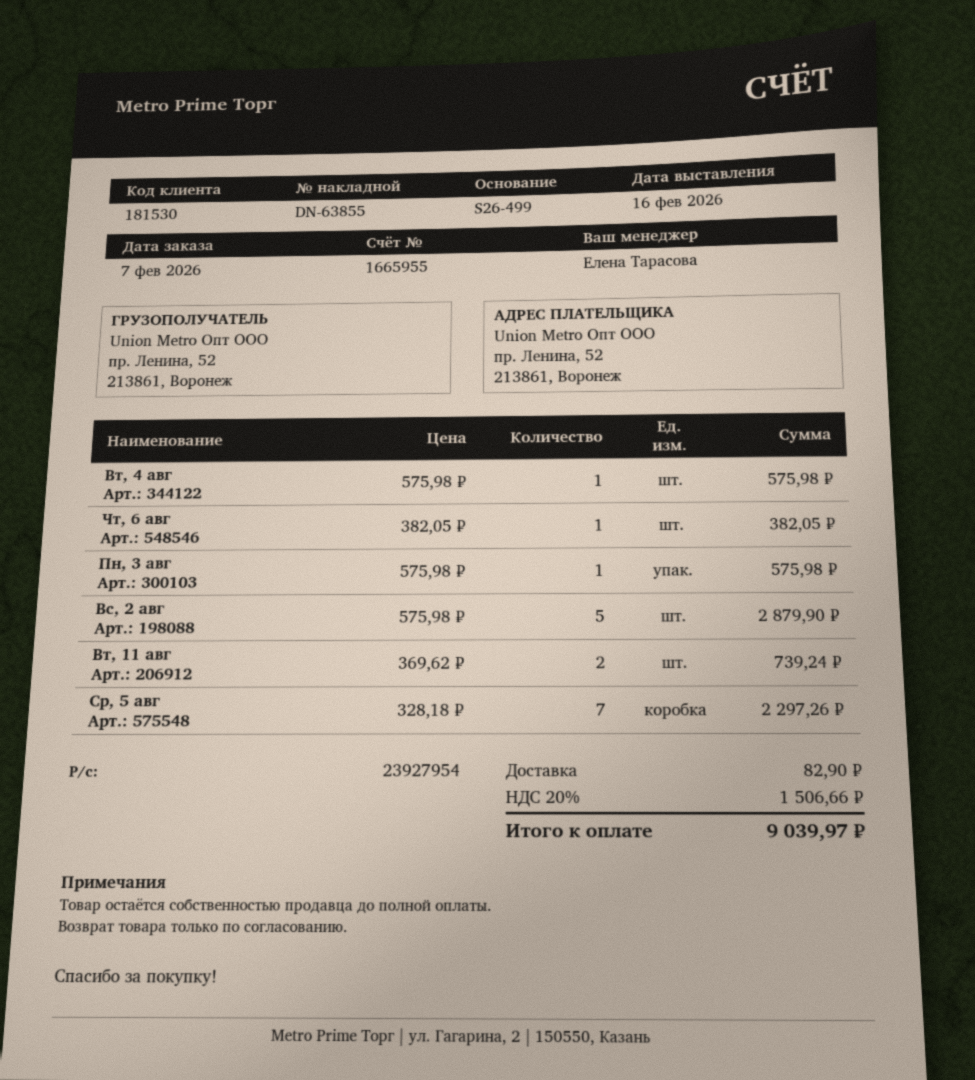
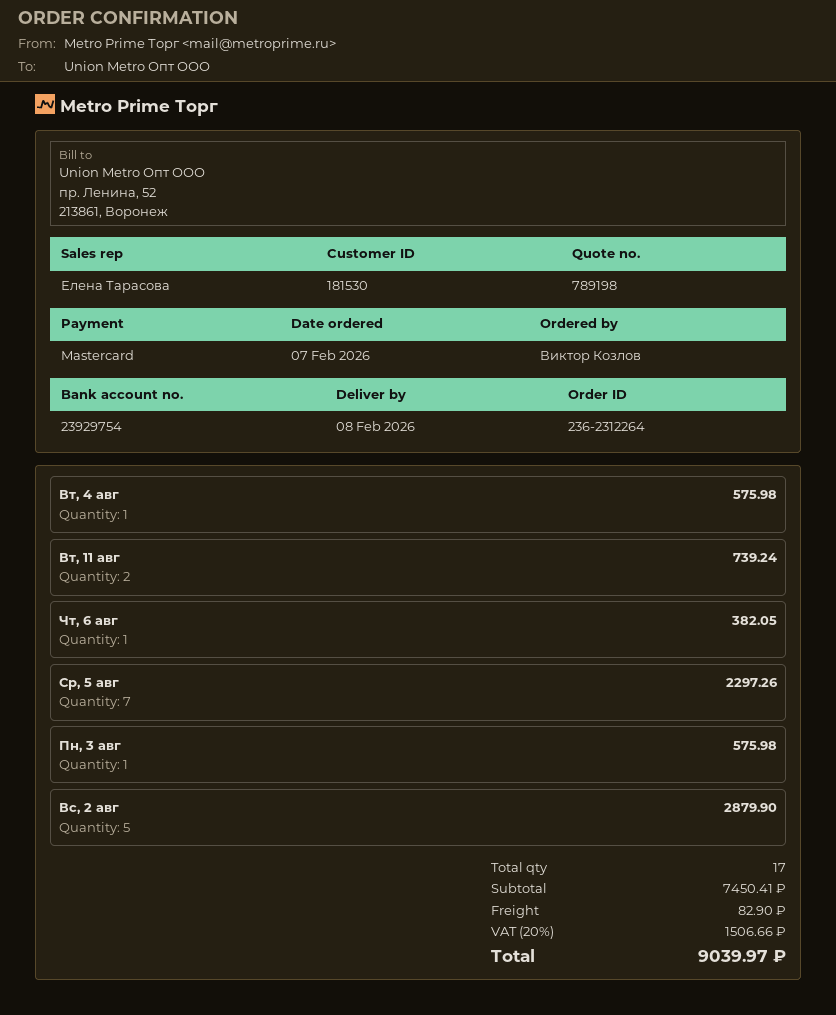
bank account: 23927954 -> 23929754

